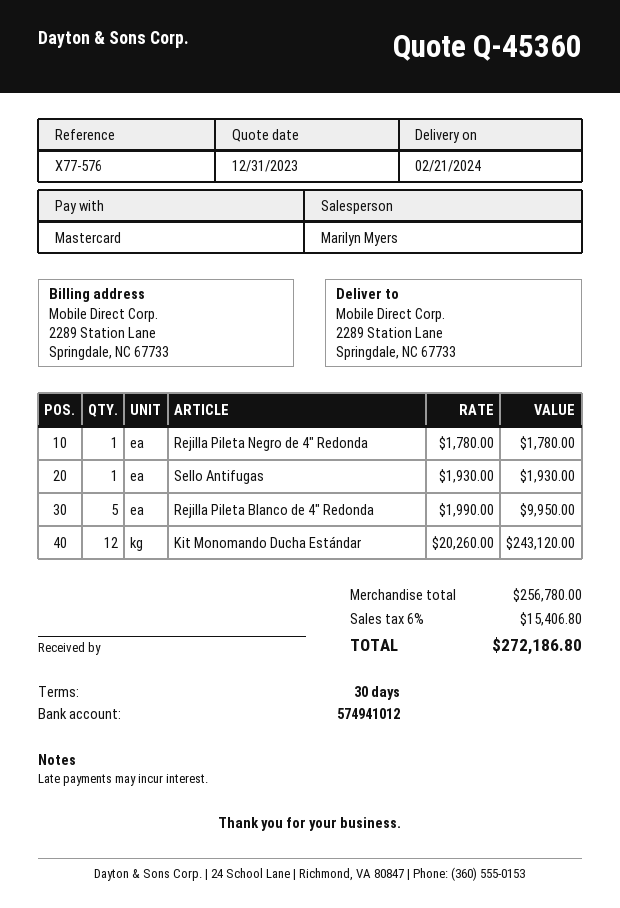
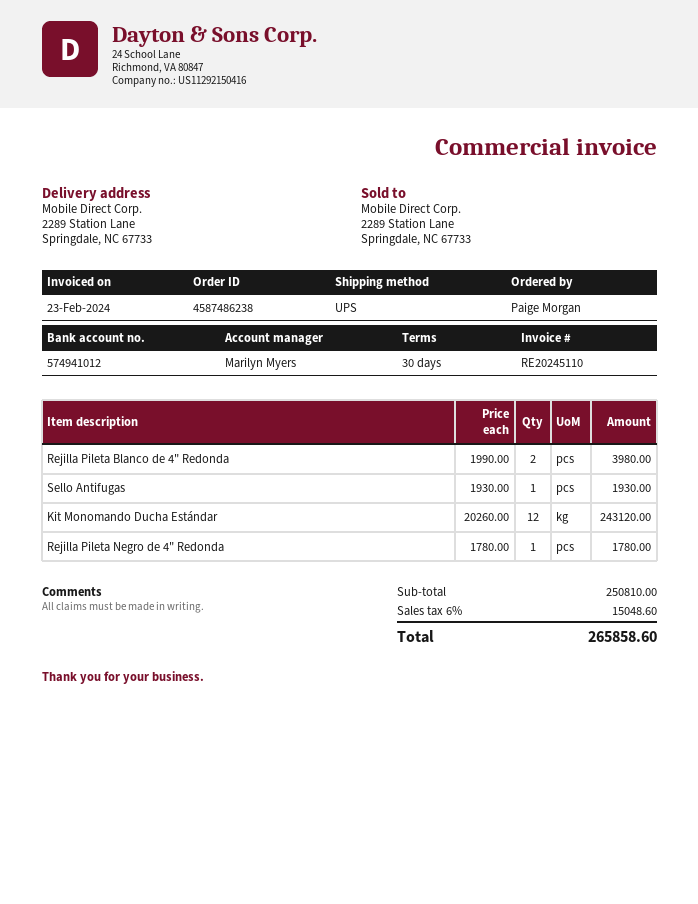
Rejilla Pileta Blanco de 4" Redonda: 5 x 1990.00 = 9950.00 -> 2 x 1990.00 = 3980.00
subtotal: 256780.00 -> 250810.00
tax: 6% = 15406.80 -> 6% = 15048.60
total: 272186.80 -> 265858.60

